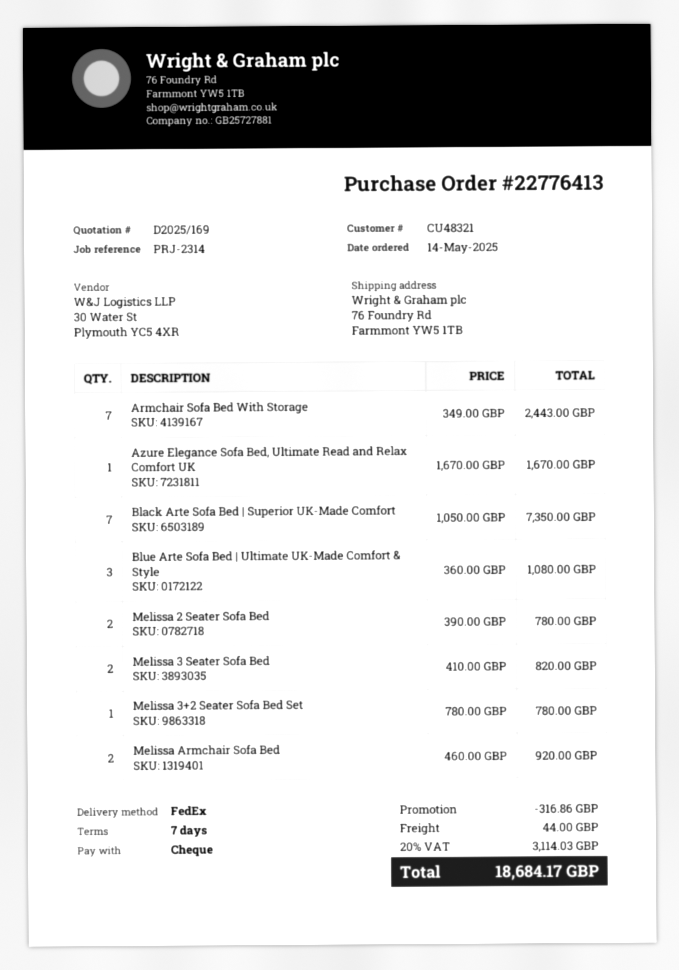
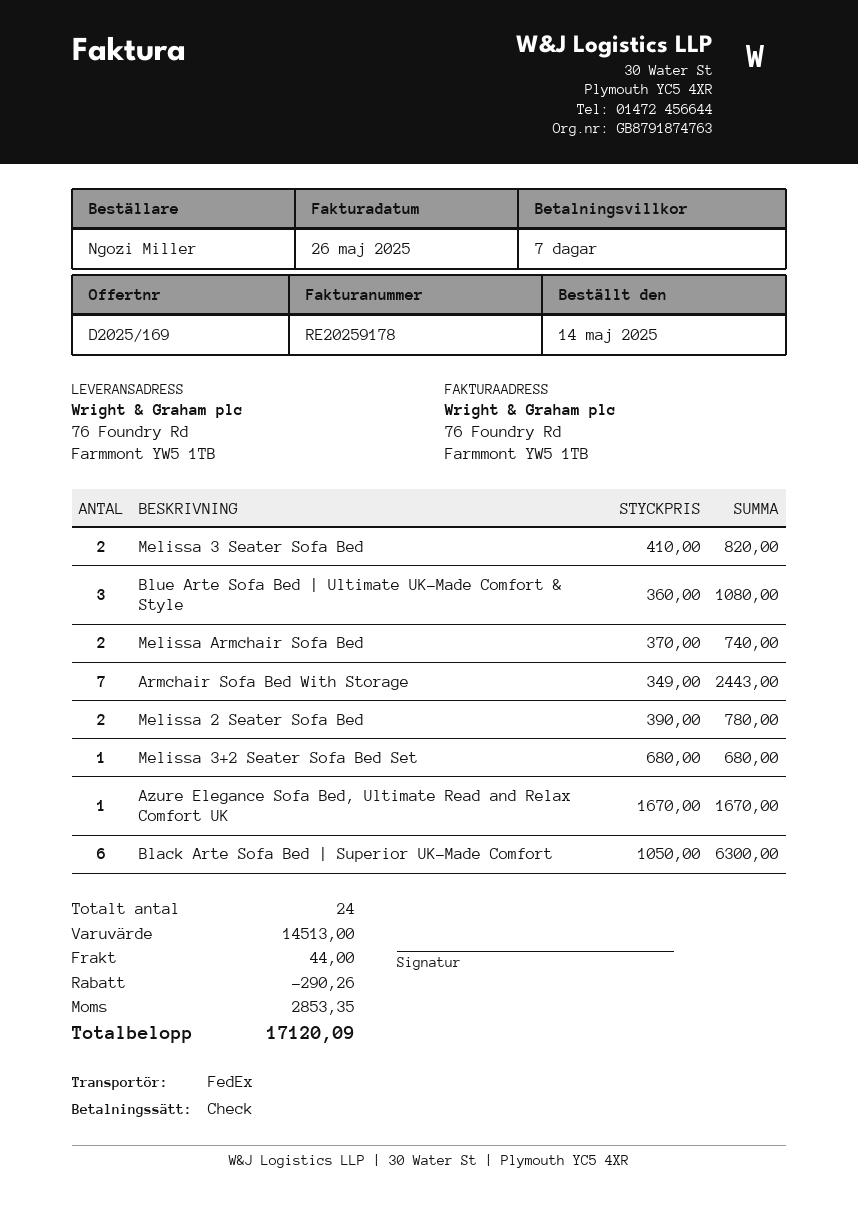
Black Arte Sofa Bed | Superior UK-Made Comfort: 7 x 1050.00 = 7350.00 -> 6 x 1050.00 = 6300.00
Melissa 3+2 Seater Sofa Bed Set: 1 x 780.00 = 780.00 -> 1 x 680.00 = 680.00
Melissa Armchair Sofa Bed: 2 x 460.00 = 920.00 -> 2 x 370.00 = 740.00
discount: 316.86 -> 290.26
tax: 3114.03 -> 2853.35
total: 18684.17 -> 17120.09

